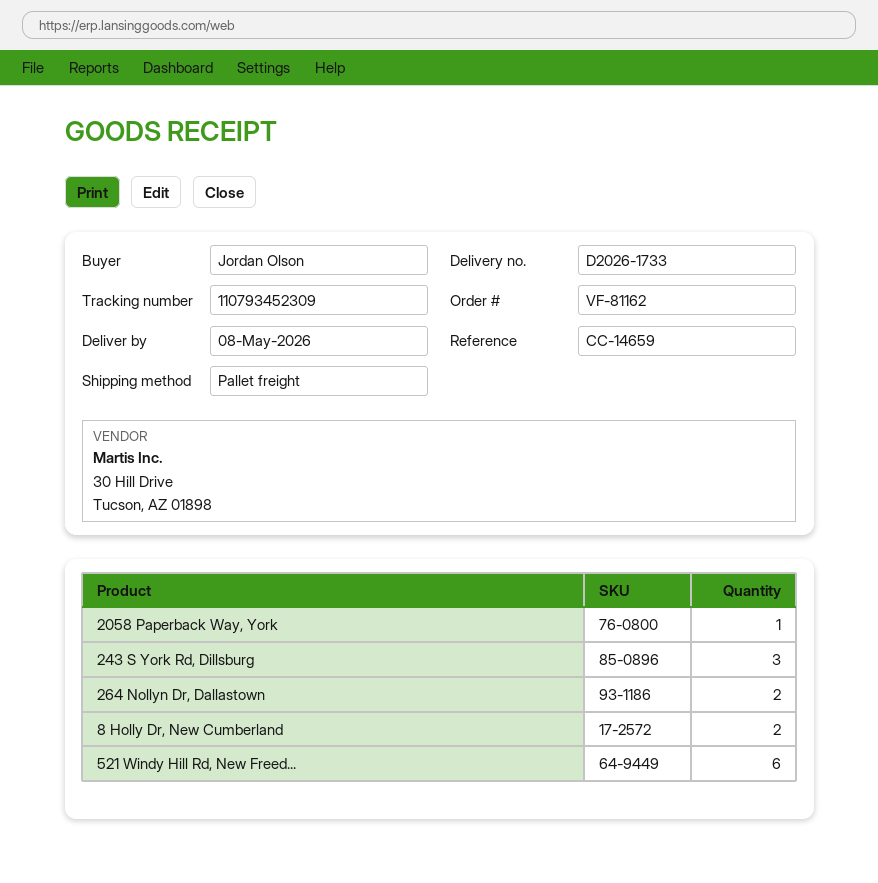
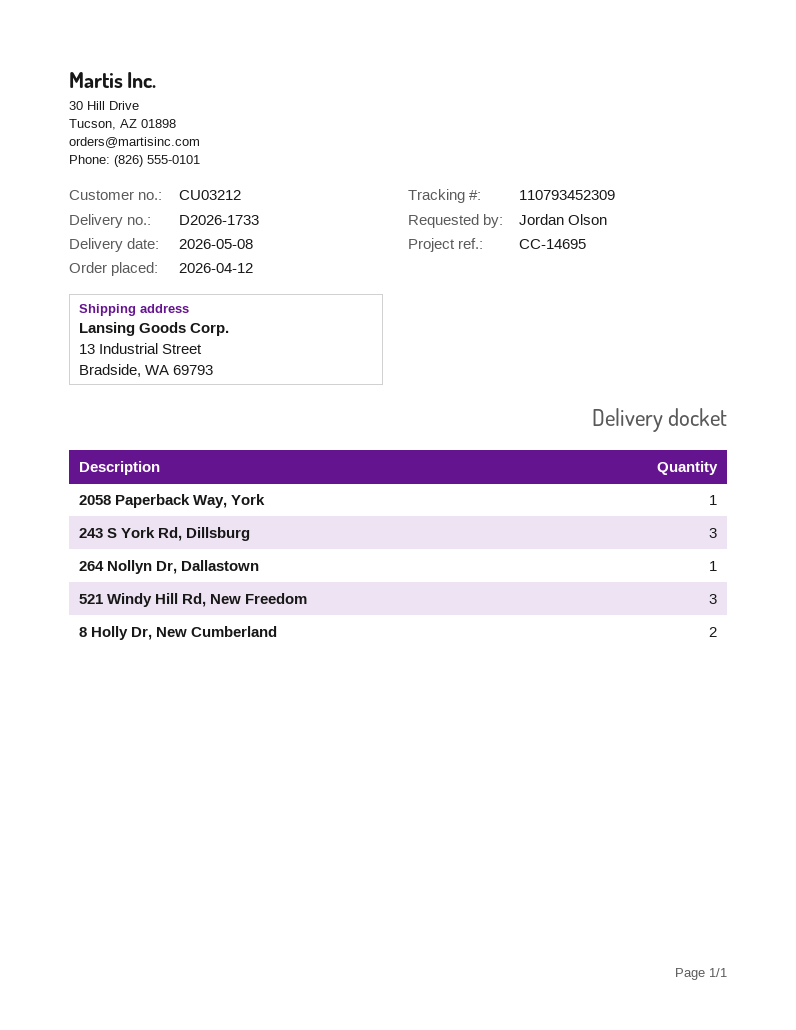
reference: CC-14659 -> CC-14695
264 Nollyn Dr, Dallastown: 2 -> 1
521 Windy Hill Rd, New Freed...: 6 -> 3

